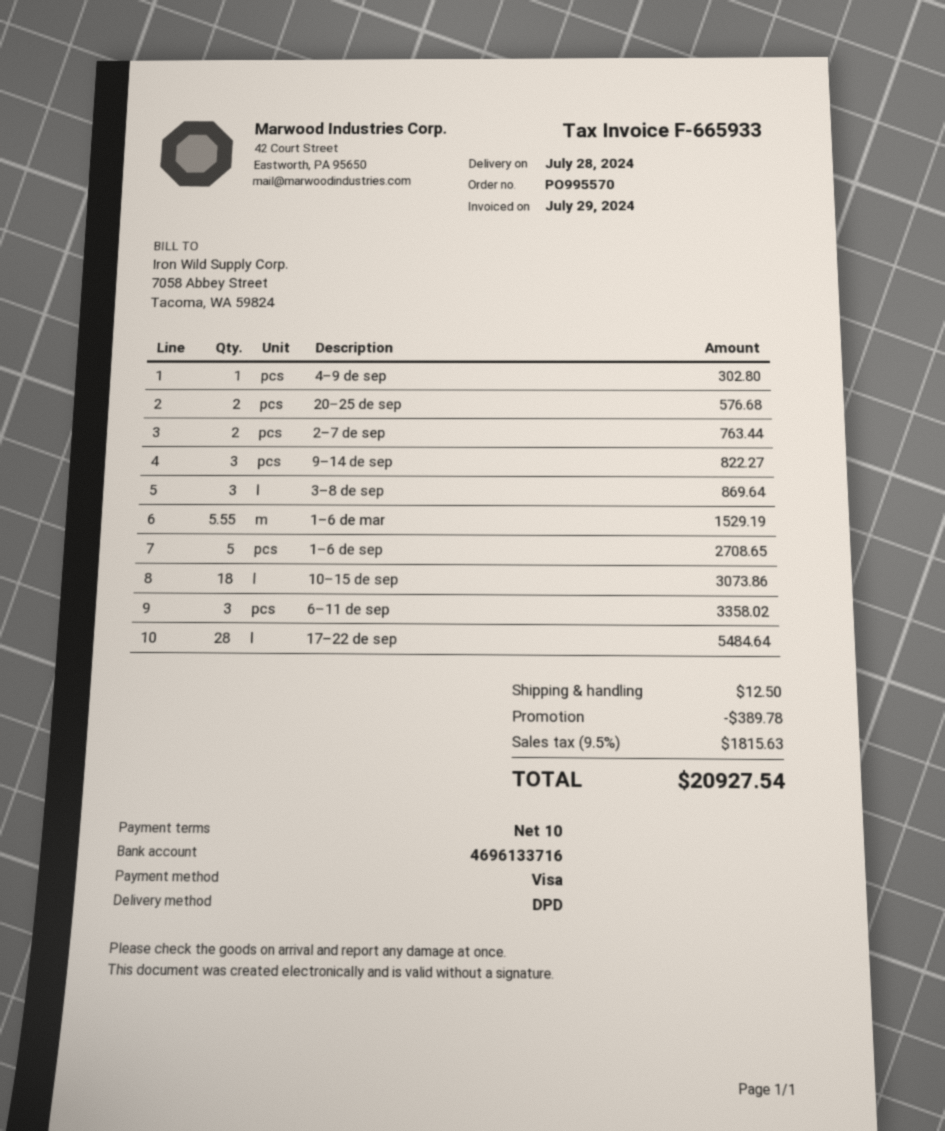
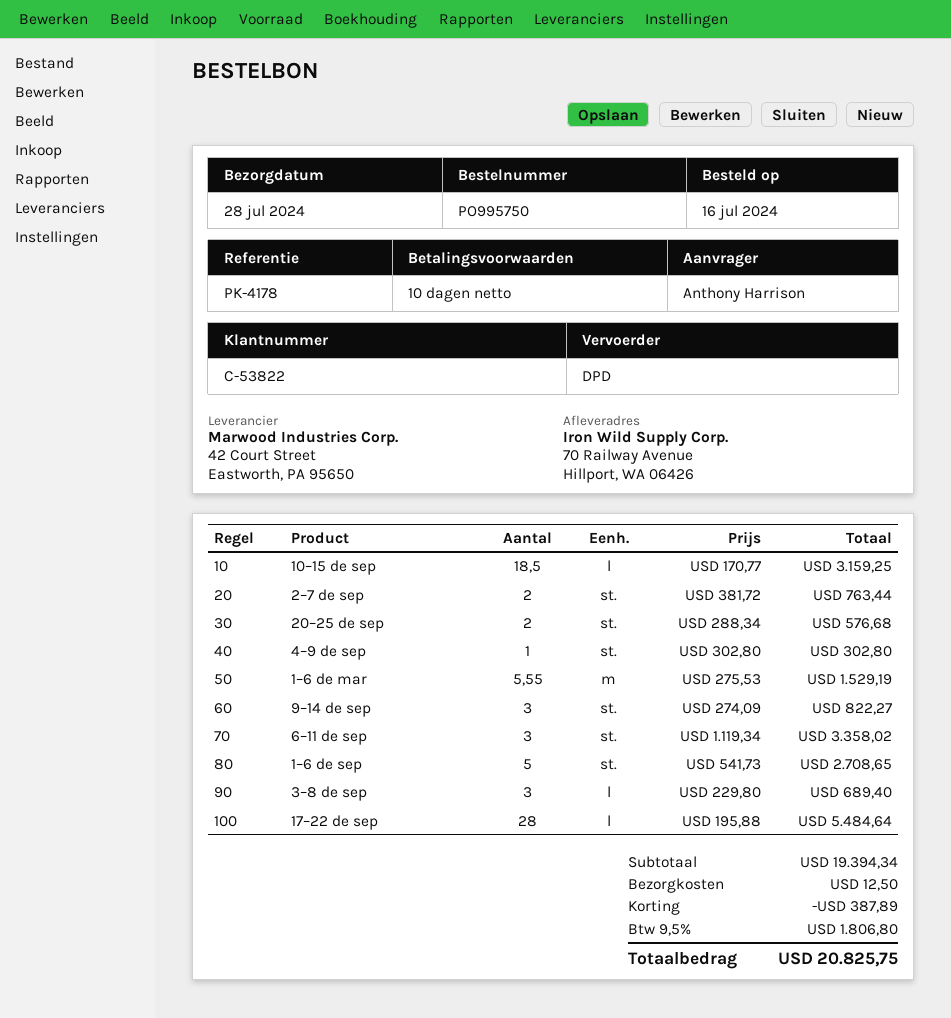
order number: PO995570 -> PO995750
3–8 de sep: 3 for 869.64 -> 3 for 689.40
10–15 de sep: 18 for 3073.86 -> 18.5 for 3159.25
discount: 389.78 -> 387.89
tax: 9.5% = 1815.63 -> 9.5% = 1806.80
total: 20927.54 -> 20825.75

